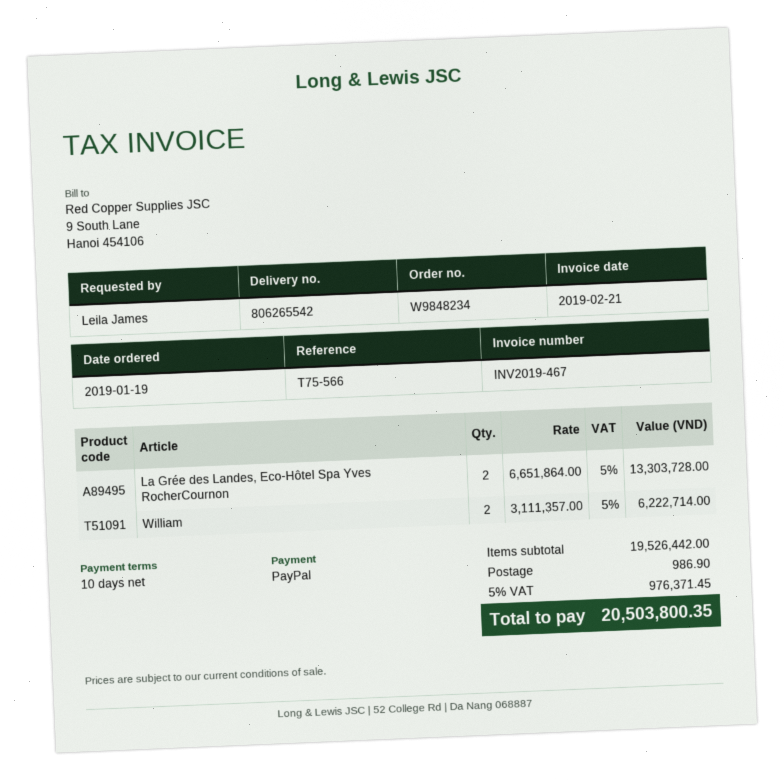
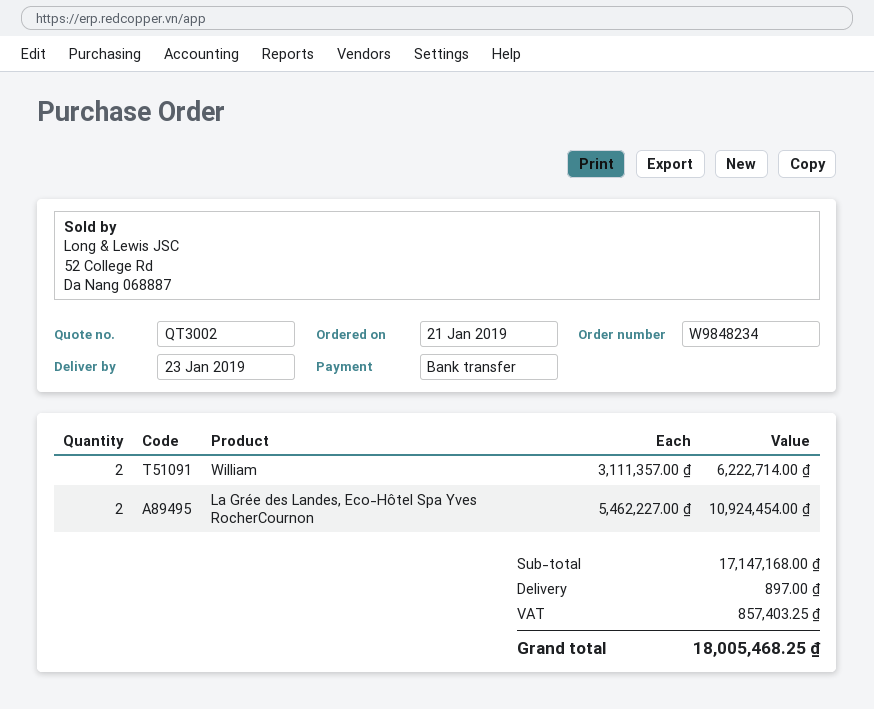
order date: 2019-01-19 -> 2019-01-21
payment method: PayPal -> bank transfer
La Grée des Landes, Eco-Hôtel Spa Yves RocherCournon: 2 x 6651864.00 = 13303728.00 -> 2 x 5462227.00 = 10924454.00
subtotal: 19526442.00 -> 17147168.00
shipping: 986.90 -> 897.00
tax: 976371.45 -> 857403.25
total: 20503800.35 -> 18005468.25

